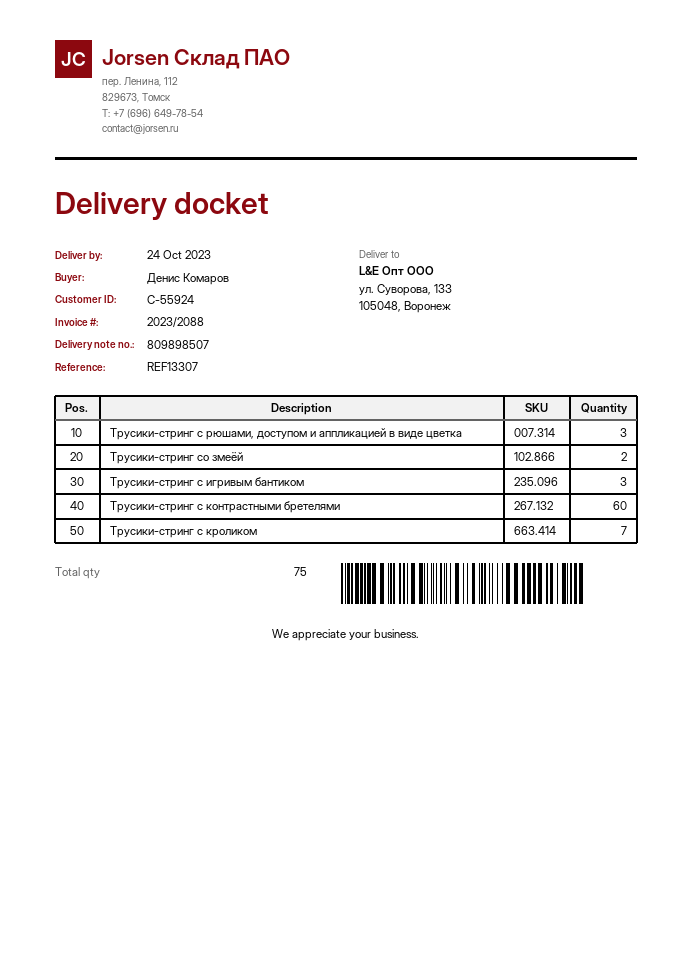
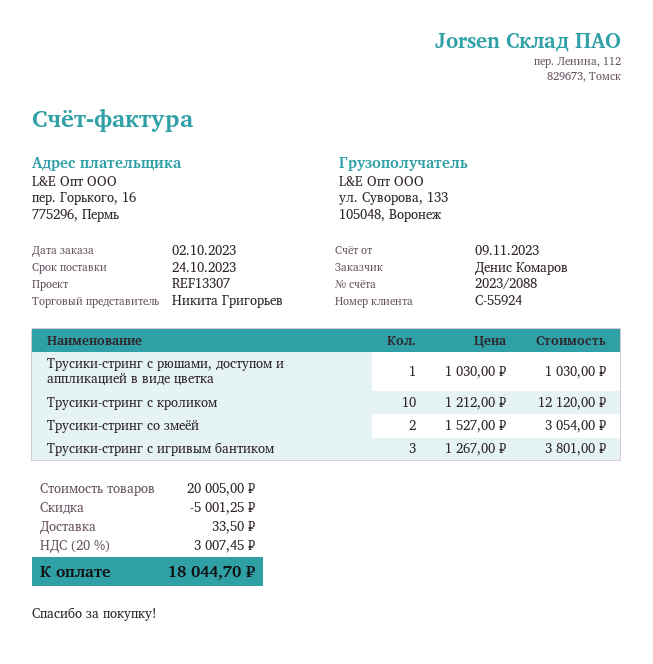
Трусики-стринг с рюшами, доступом и аппликацией в виде цветка: 3 -> 1
Трусики-стринг с контрастными бретелями: 60 -> none
Трусики-стринг с кроликом: 7 -> 10

